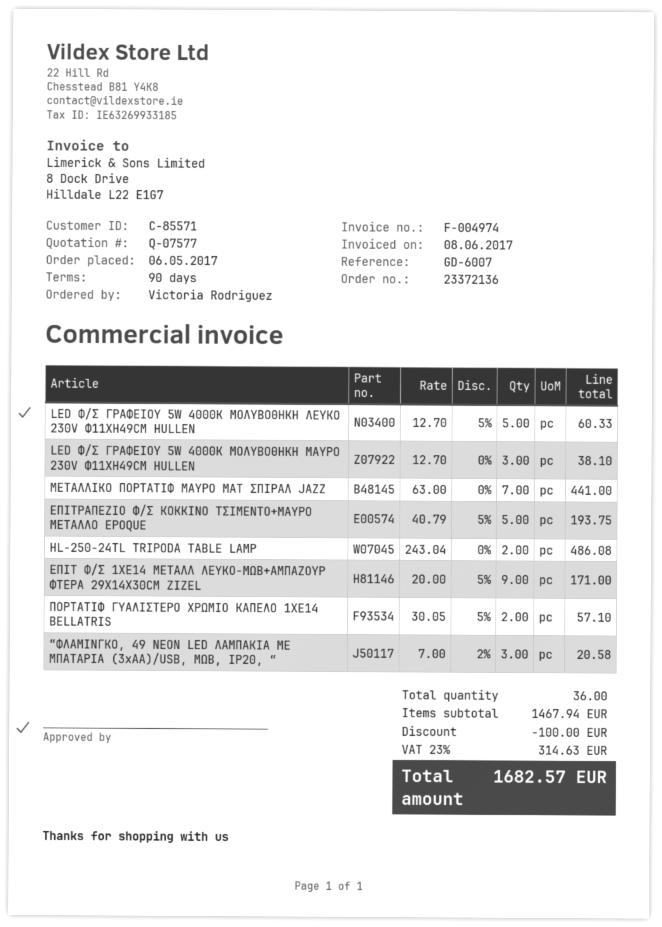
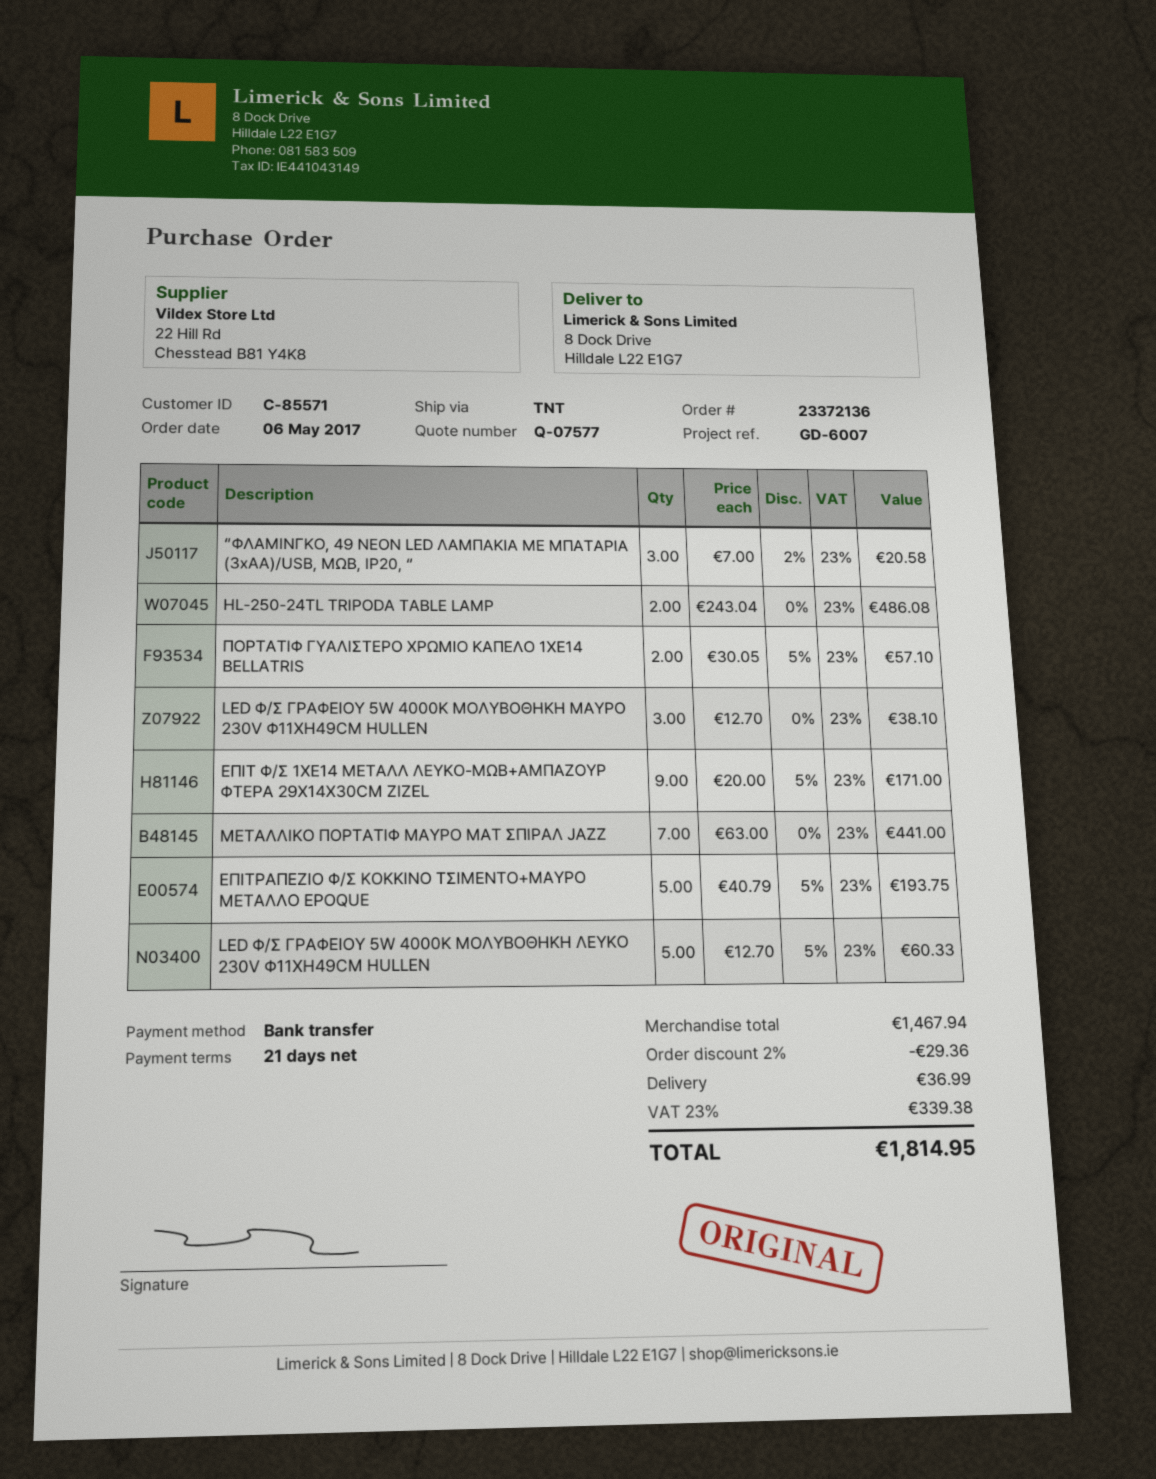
payment terms: 90 days -> 21 days
discount: 100.00 -> 29.36
shipping: none -> 36.99
tax: 23% = 314.63 -> 23% = 339.38
total: 1682.57 -> 1814.95

